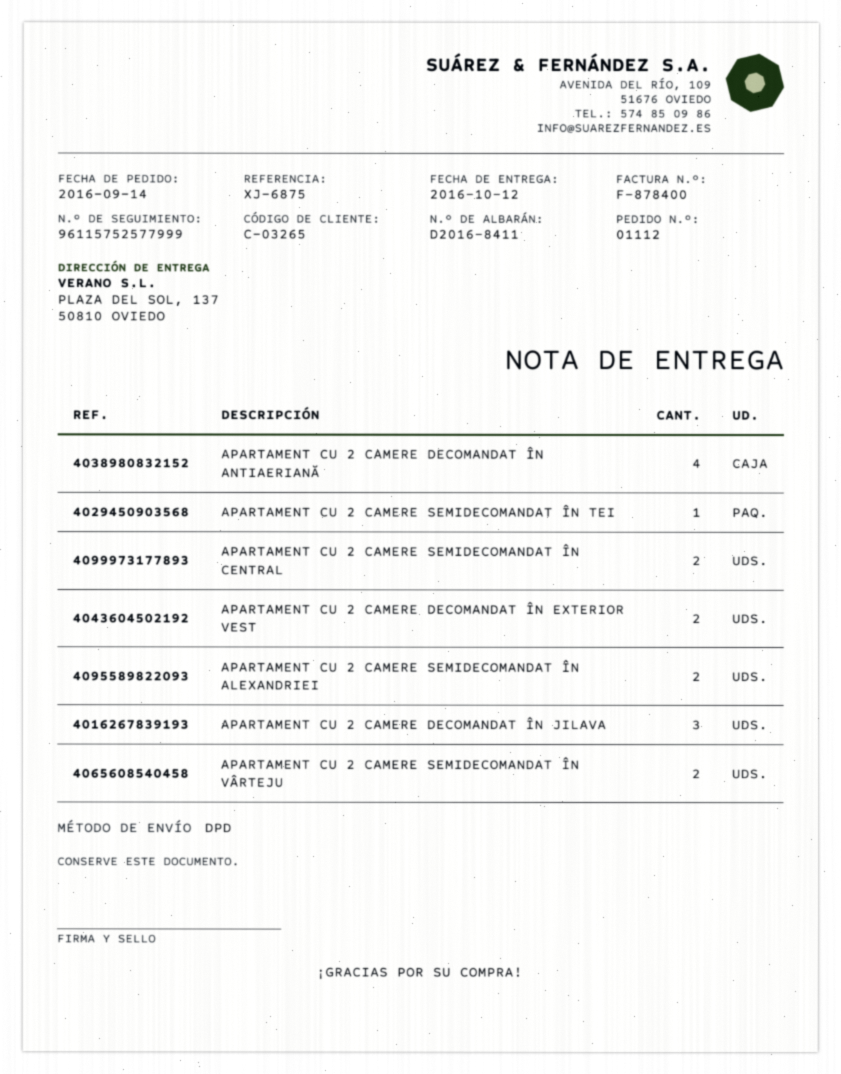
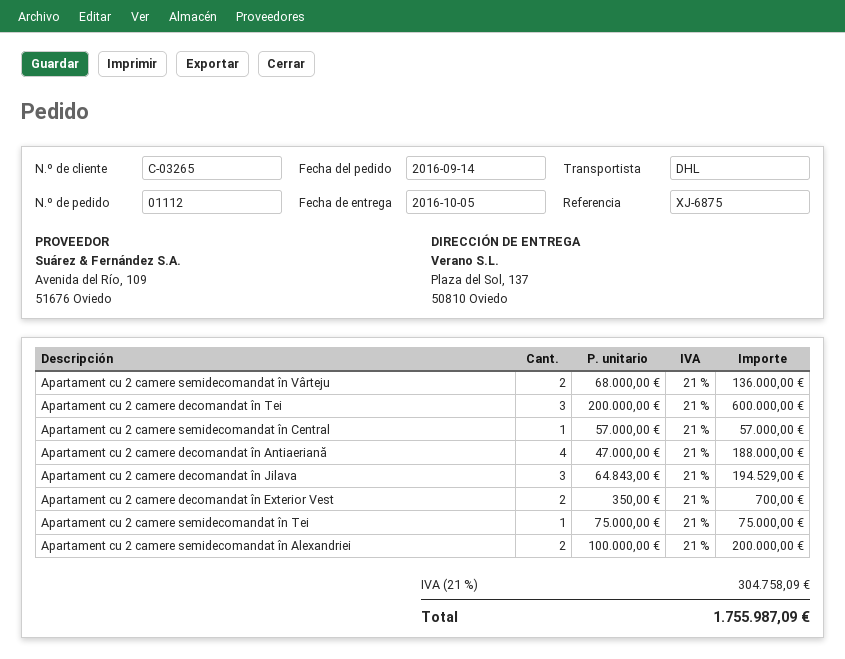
delivery date: 2016-10-12 -> 2016-10-05
shipping method: DPD -> DHL
APARTAMENT CU 2 CAMERE SEMIDECOMANDAT ÎN CENTRAL: 2 -> 1
Apartament cu 2 camere decomandat în Tei: none -> 3

